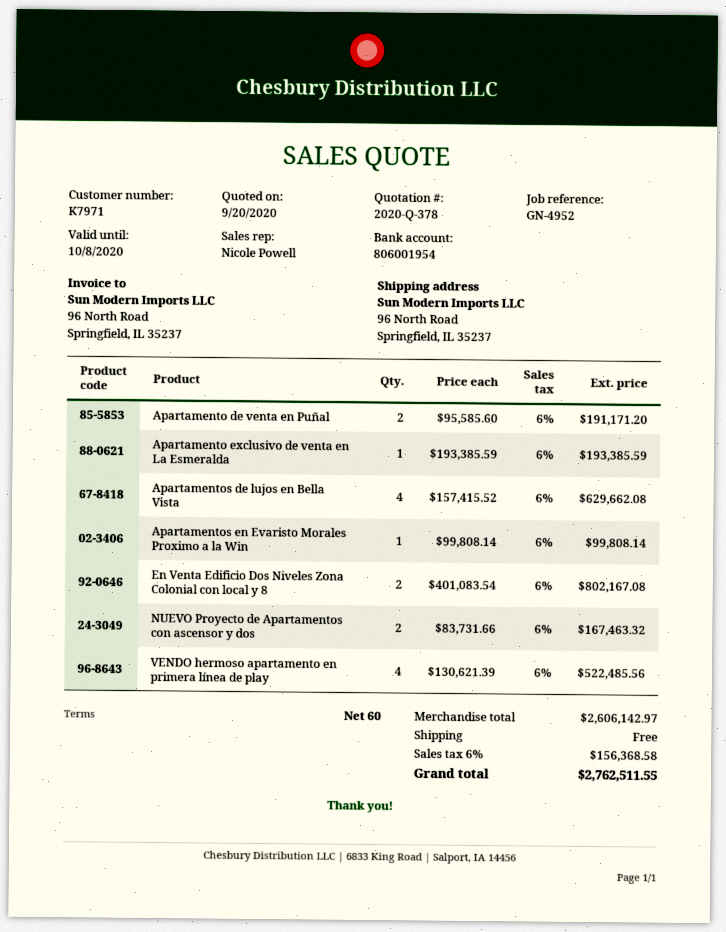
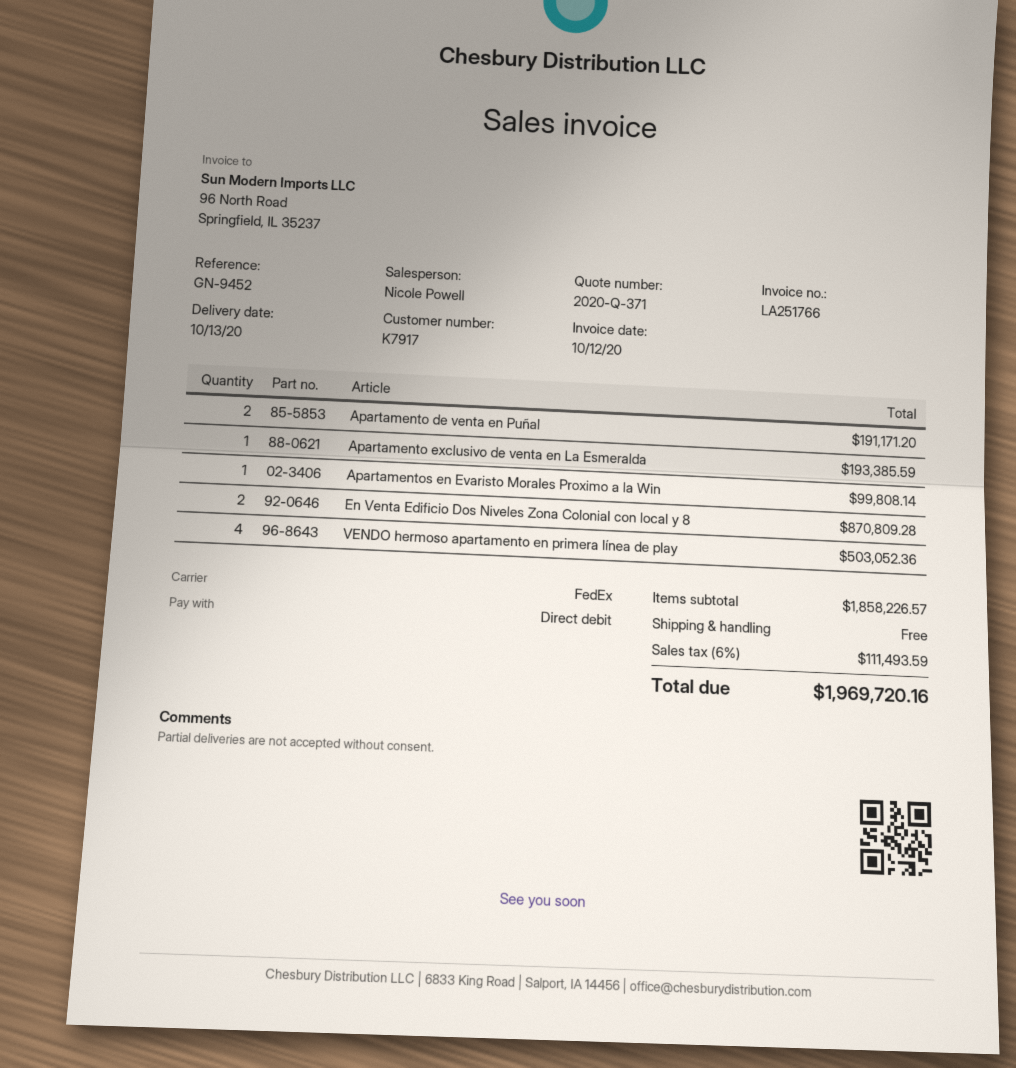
quote number: 2020-Q-378 -> 2020-Q-371
customer number: K7971 -> K7917
reference: GN-4952 -> GN-9452
Apartamentos de lujos en Bella Vista: 4 for 629662.08 -> none
En Venta Edificio Dos Niveles Zona Colonial con local y 8: 2 for 802167.08 -> 2 for 870809.28
NUEVO Proyecto de Apartamentos con ascensor y dos: 2 for 167463.32 -> none
VENDO hermoso apartamento en primera línea de play: 4 for 522485.56 -> 4 for 503052.36
subtotal: 2606142.97 -> 1858226.57
tax: 6% = 156368.58 -> 6% = 111493.59
total: 2762511.55 -> 1969720.16

